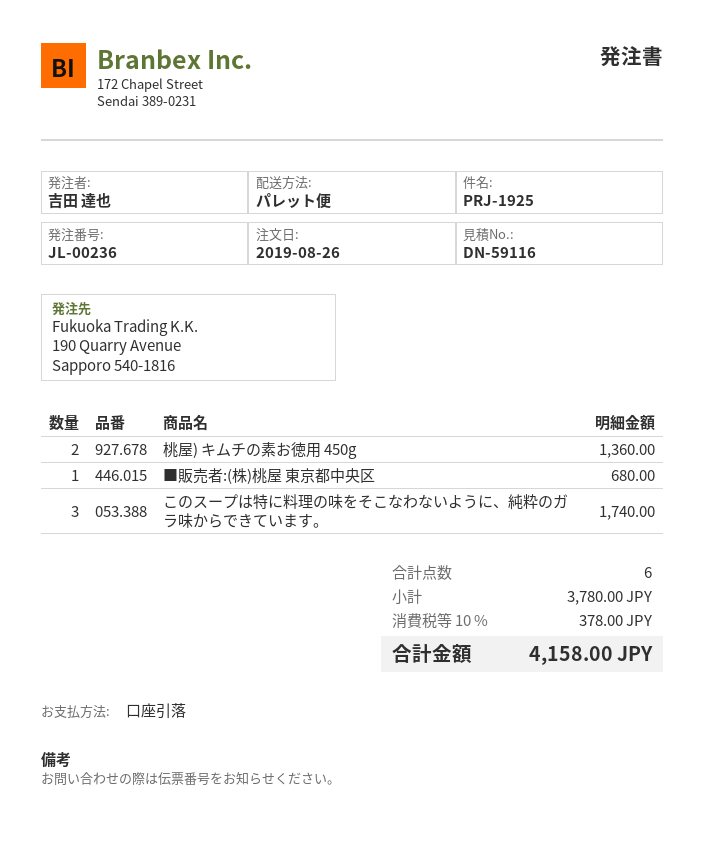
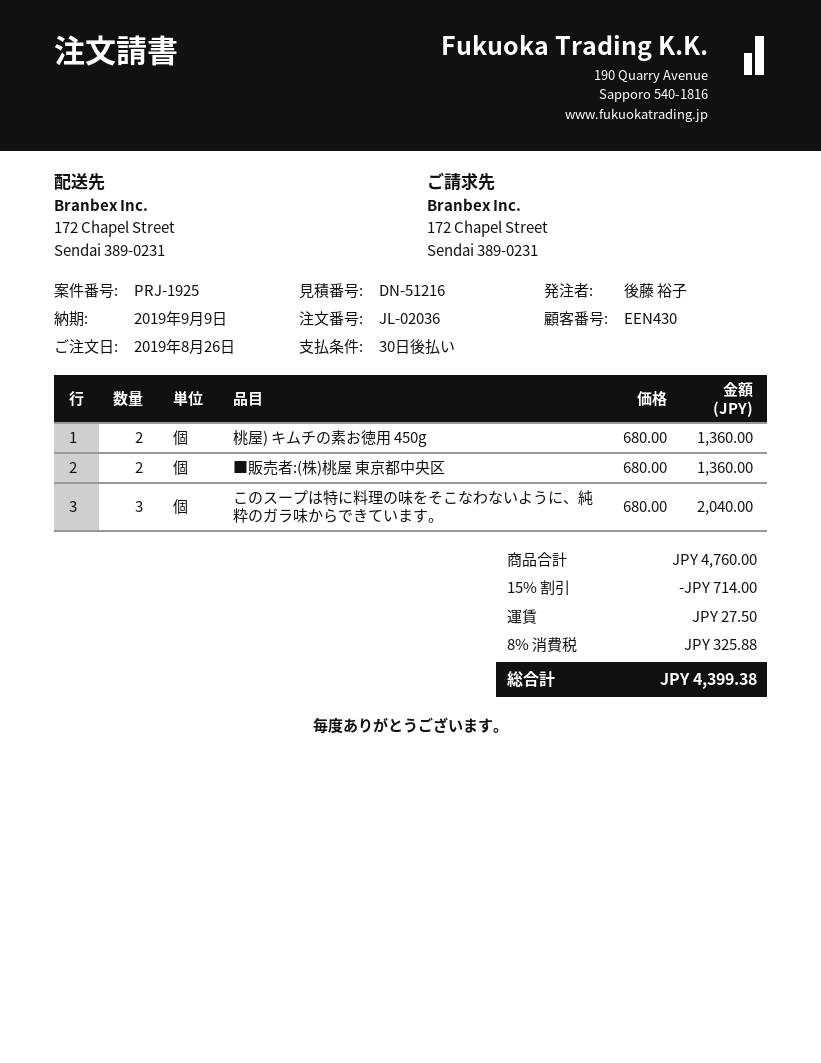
quote number: DN-59116 -> DN-51216
order number: JL-00236 -> JL-02036
ordered by: 吉田 達也 -> 後藤 裕子
■販売者:(株)桃屋 東京都中央区: 1 for 680.00 -> 2 for 1360.00
このスープは特に料理の味をそこなわないように、純粋のガラ味からできています。: 3 for 1740.00 -> 3 for 2040.00
subtotal: 3780.00 -> 4760.00
discount: none -> 15% = 714.00
shipping: none -> 27.50
tax: 10% = 378.00 -> 8% = 325.88
total: 4158.00 -> 4399.38

